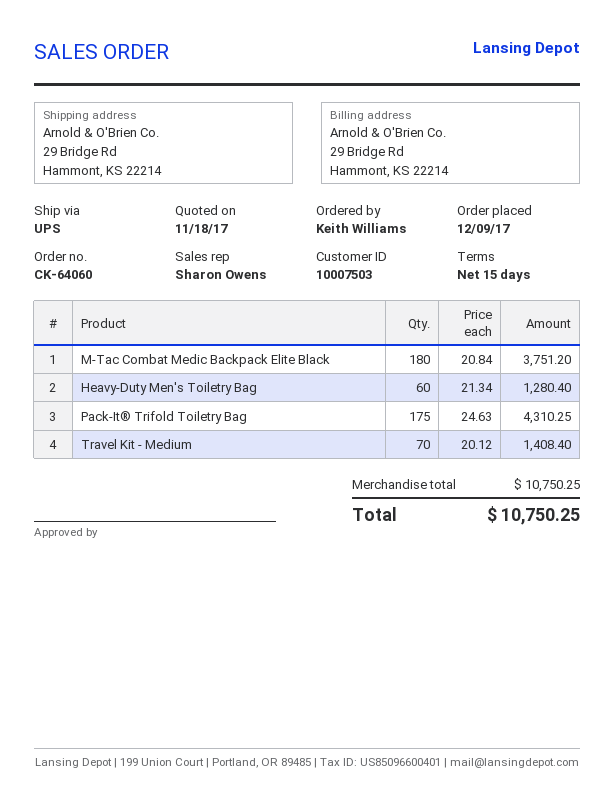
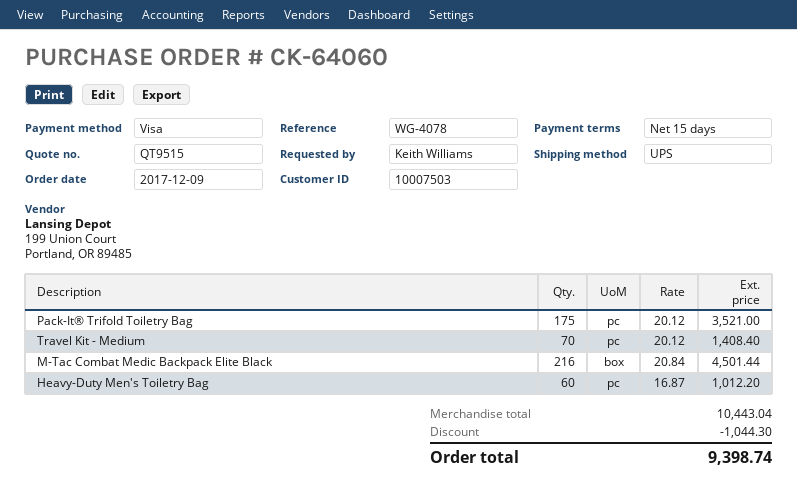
M-Tac Combat Medic Backpack Elite Black: 180 x 20.84 = 3751.20 -> 216 x 20.84 = 4501.44
Heavy-Duty Men's Toiletry Bag: 60 x 21.34 = 1280.40 -> 60 x 16.87 = 1012.20
Pack-It® Trifold Toiletry Bag: 175 x 24.63 = 4310.25 -> 175 x 20.12 = 3521.00
subtotal: 10750.25 -> 10443.04
discount: none -> 1044.30
total: 10750.25 -> 9398.74

